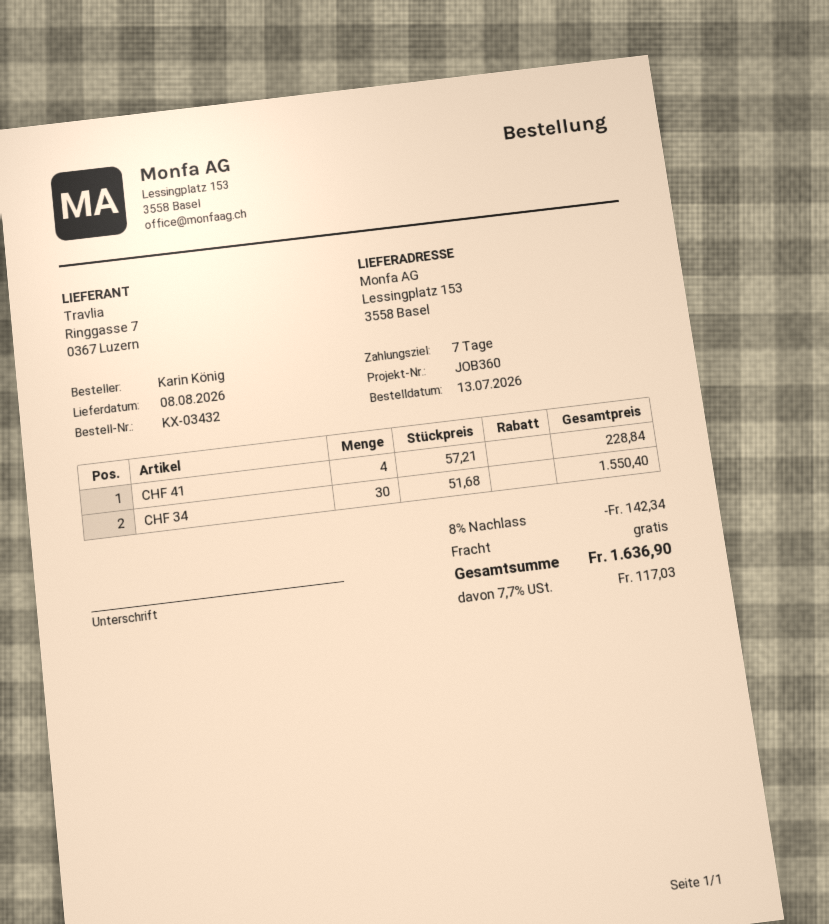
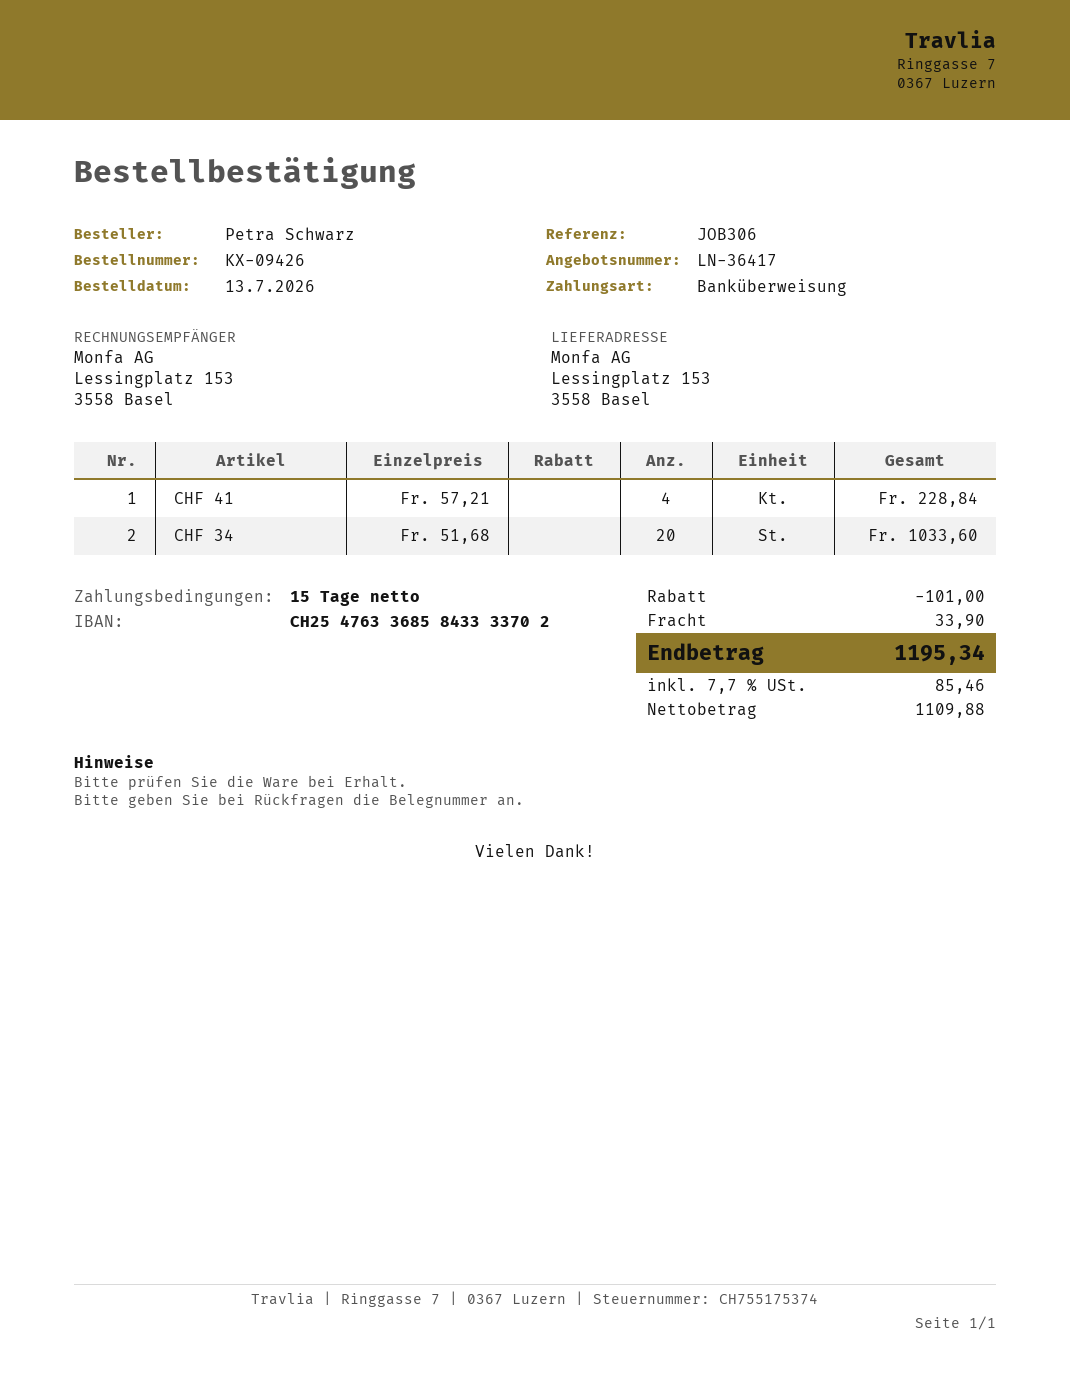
order number: KX-03432 -> KX-09426
payment terms: 7 days -> 15 days
reference: JOB360 -> JOB306
ordered by: Karin König -> Petra Schwarz
CHF 34: 30 x 51.68 = 1550.40 -> 20 x 51.68 = 1033.60
discount: 142.34 -> 101.00
shipping: 0.00 -> 33.90
tax: 7.7% = 117.03 -> 7.7% = 85.46
total: 1636.90 -> 1195.34

